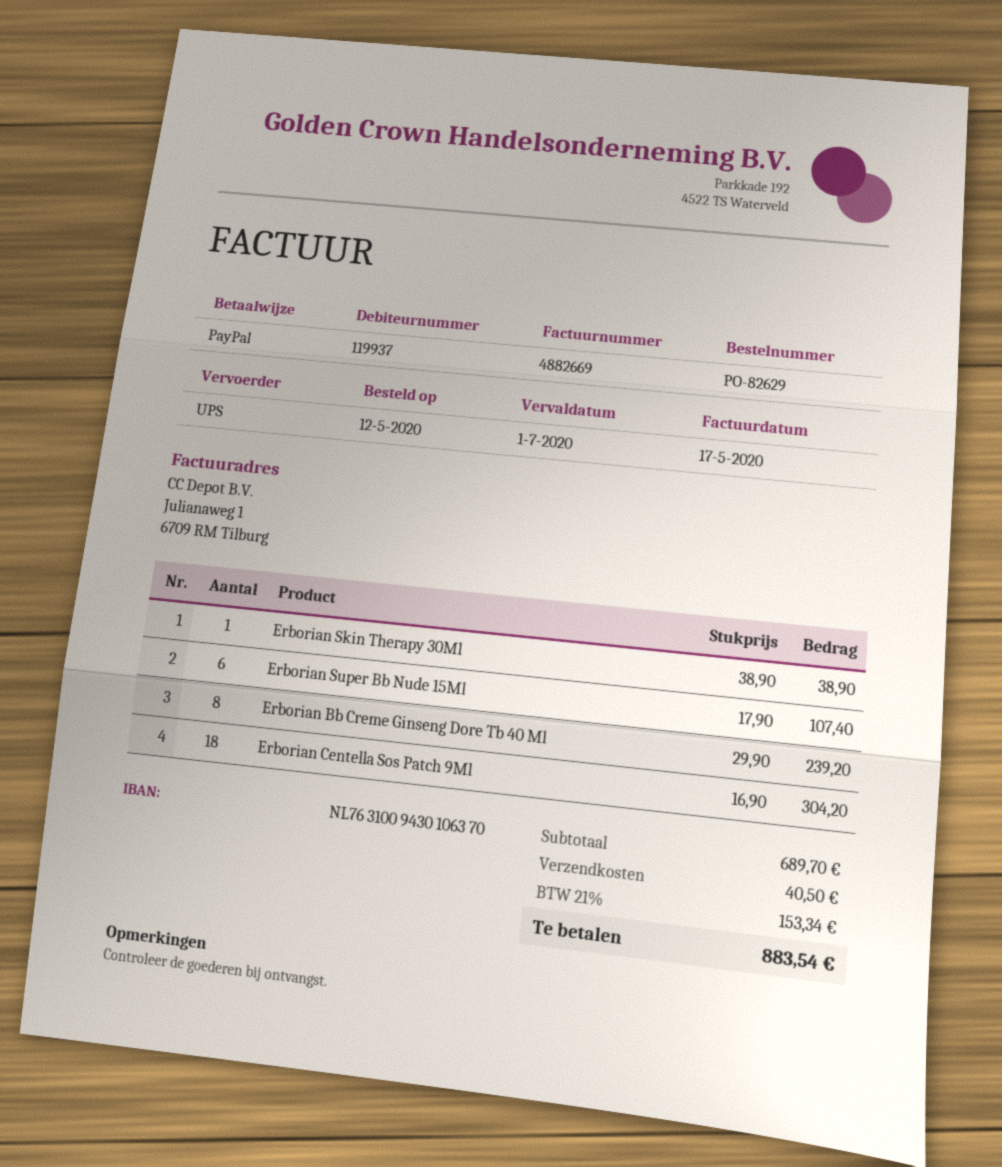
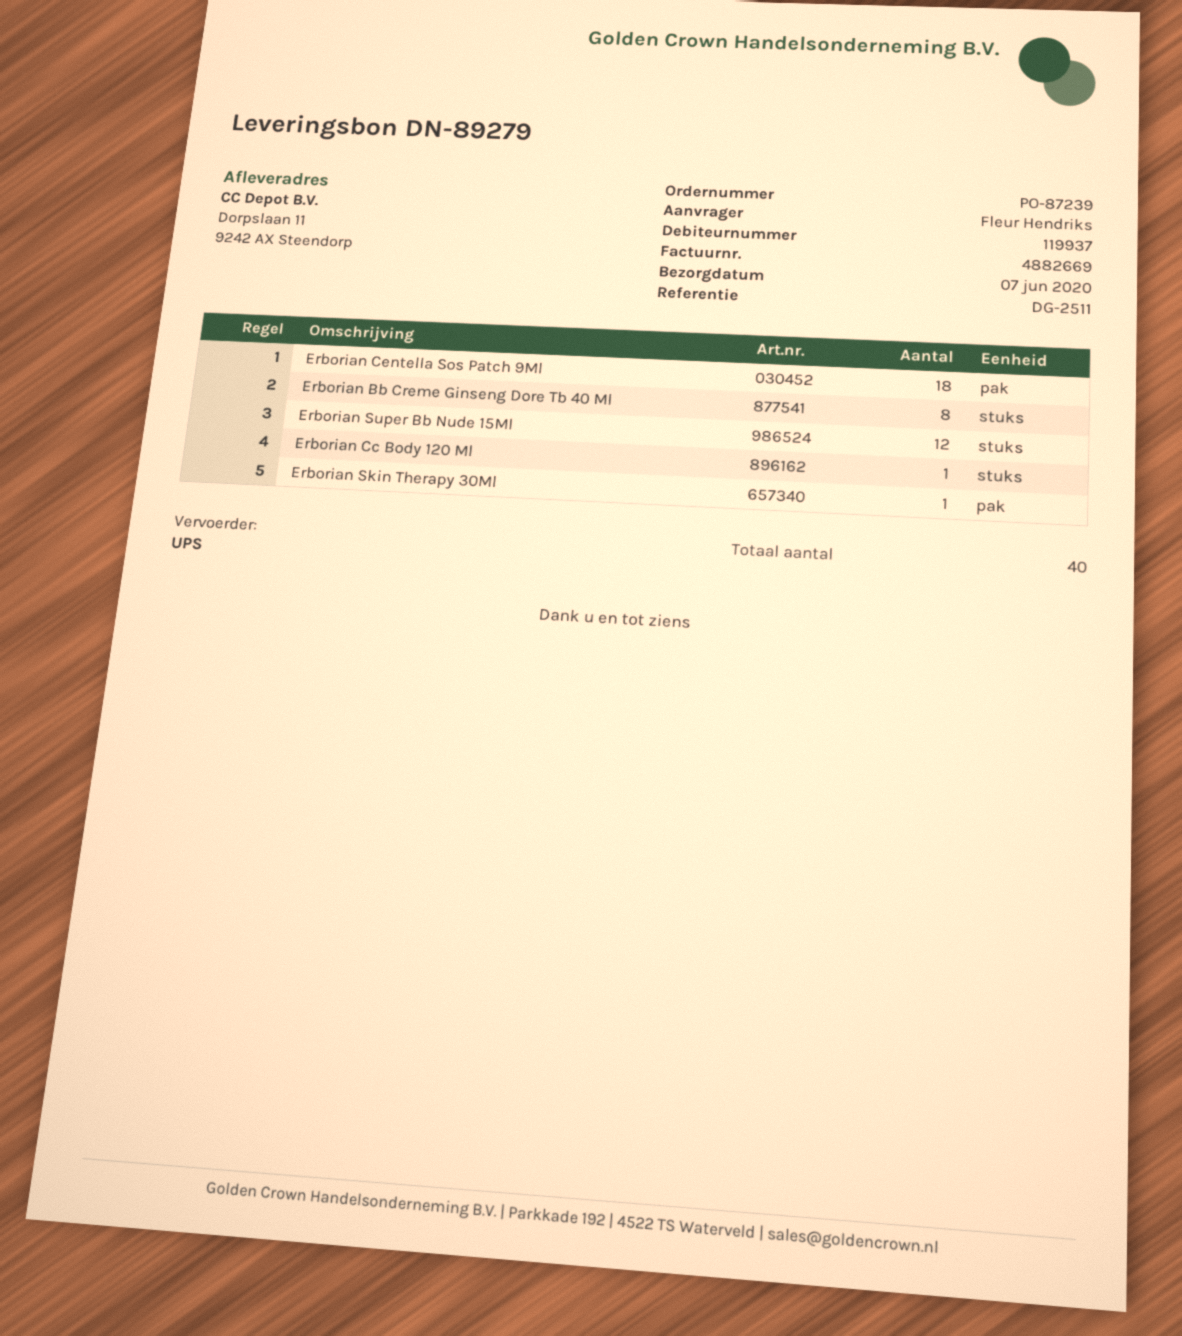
order number: PO-82629 -> PO-87239
Erborian Super Bb Nude 15Ml: 6 -> 12
Erborian Cc Body 120 Ml: none -> 1

